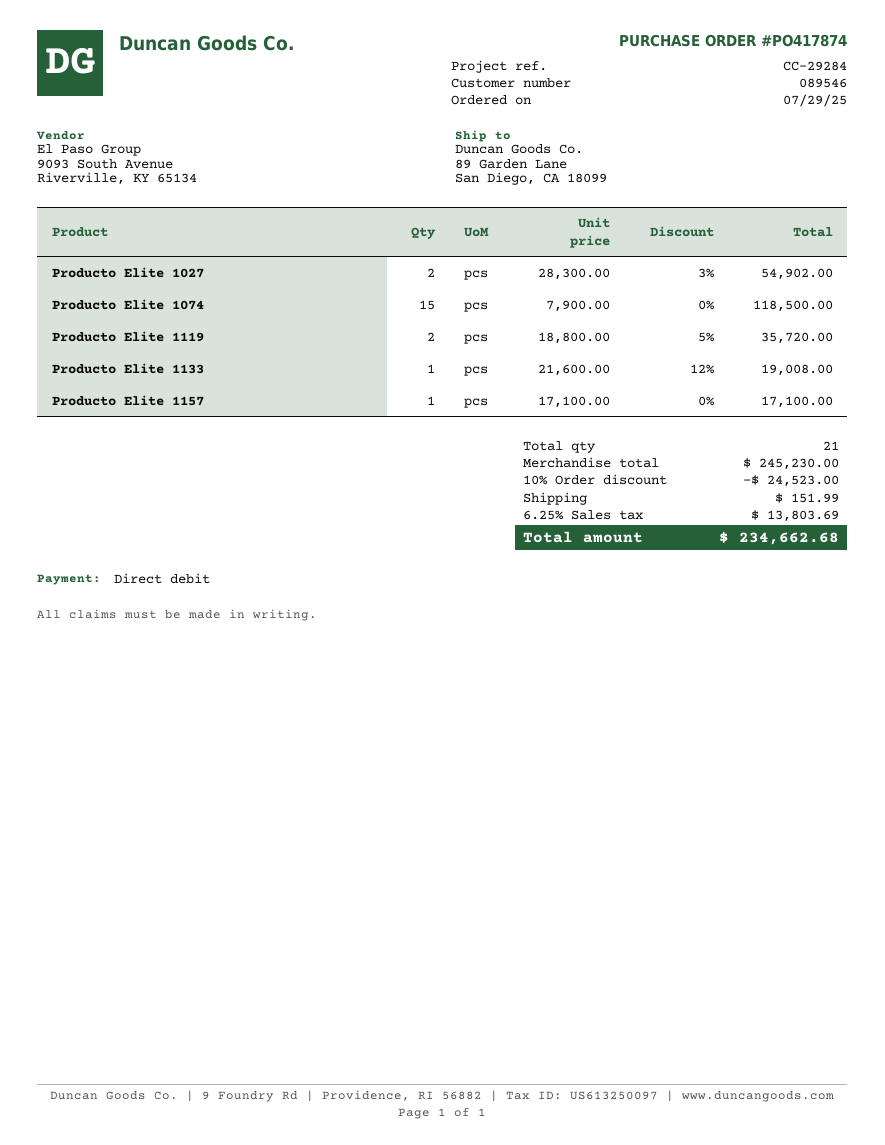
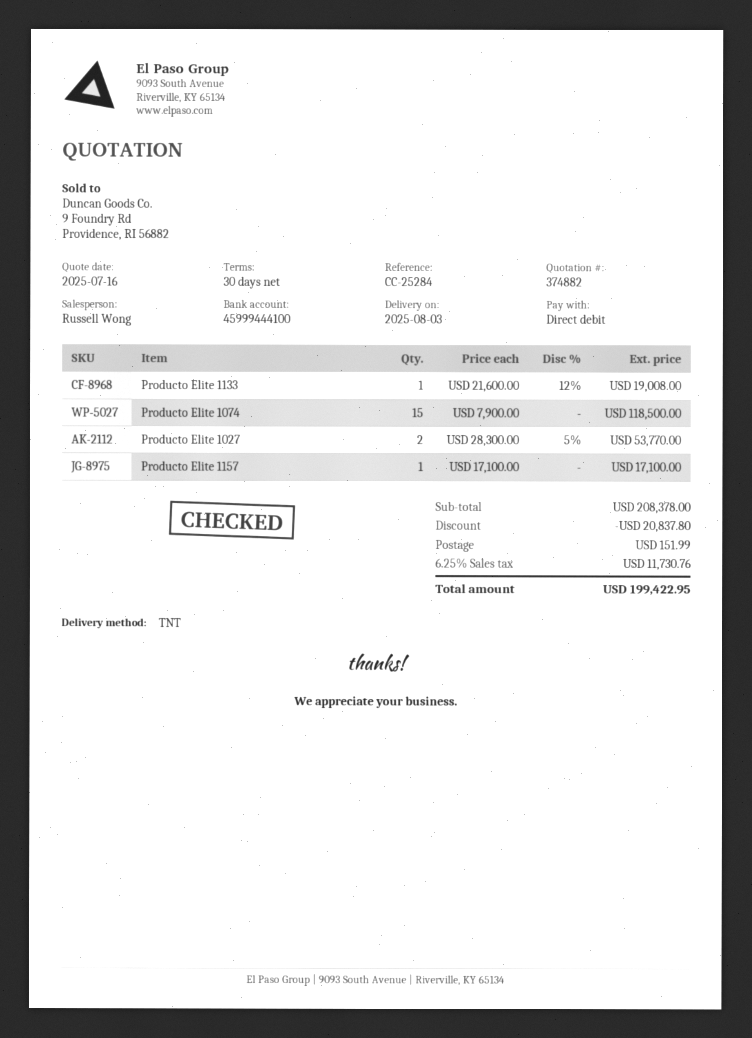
reference: CC-29284 -> CC-25284
Producto Elite 1027: 2 x 28300.00 - 3% = 54902.00 -> 2 x 28300.00 - 5% = 53770.00
Producto Elite 1119: 2 x 18800.00 - 5% = 35720.00 -> none
subtotal: 245230.00 -> 208378.00
discount: 24523.00 -> 20837.80
tax: 6.25% = 13803.69 -> 6.25% = 11730.76
total: 234662.68 -> 199422.95

